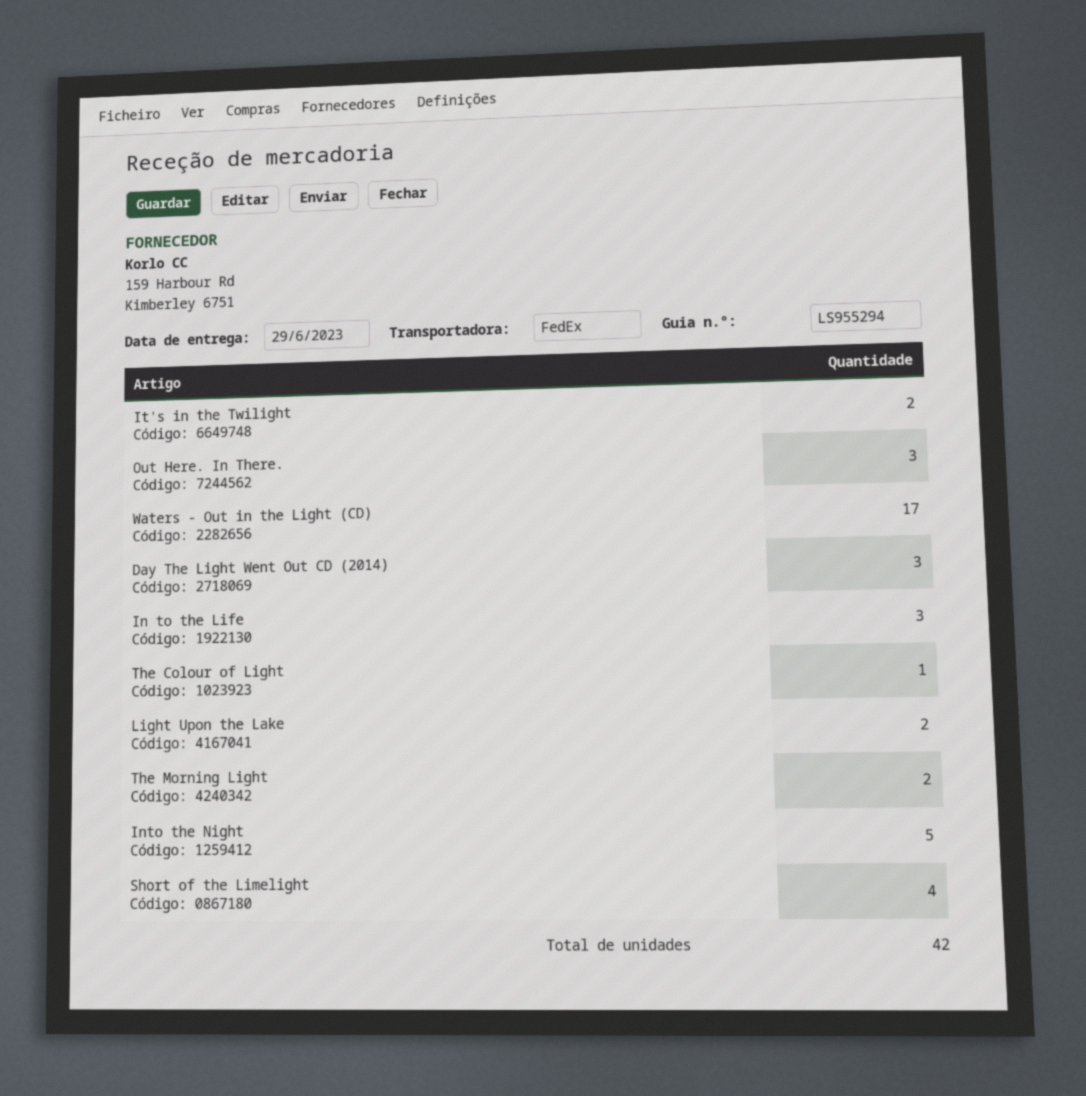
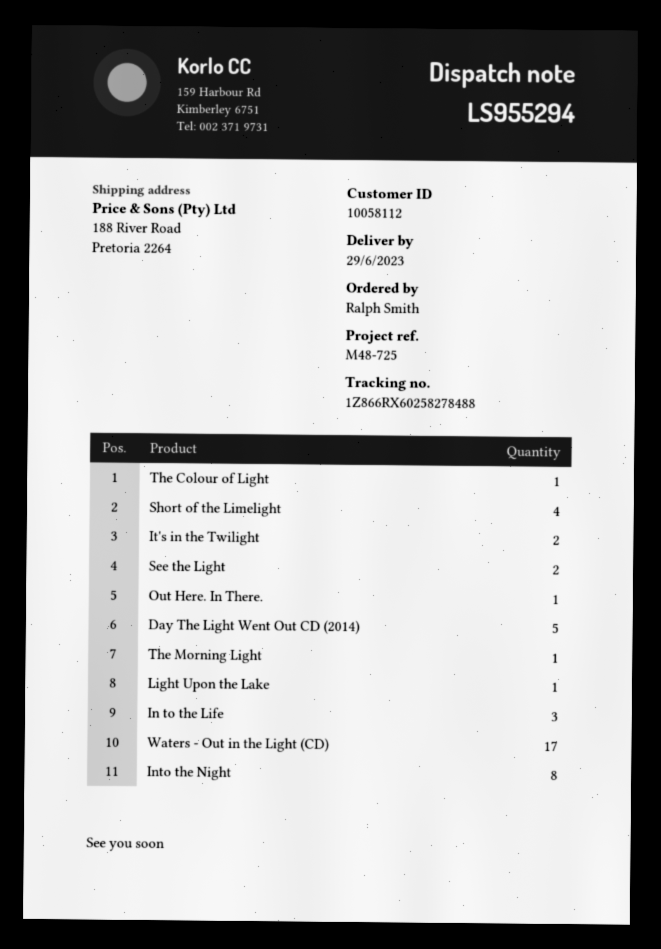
Out Here. In There.: 3 -> 1
Day The Light Went Out CD (2014): 3 -> 5
Light Upon the Lake: 2 -> 1
The Morning Light: 2 -> 1
Into the Night: 5 -> 8
See the Light: none -> 2

